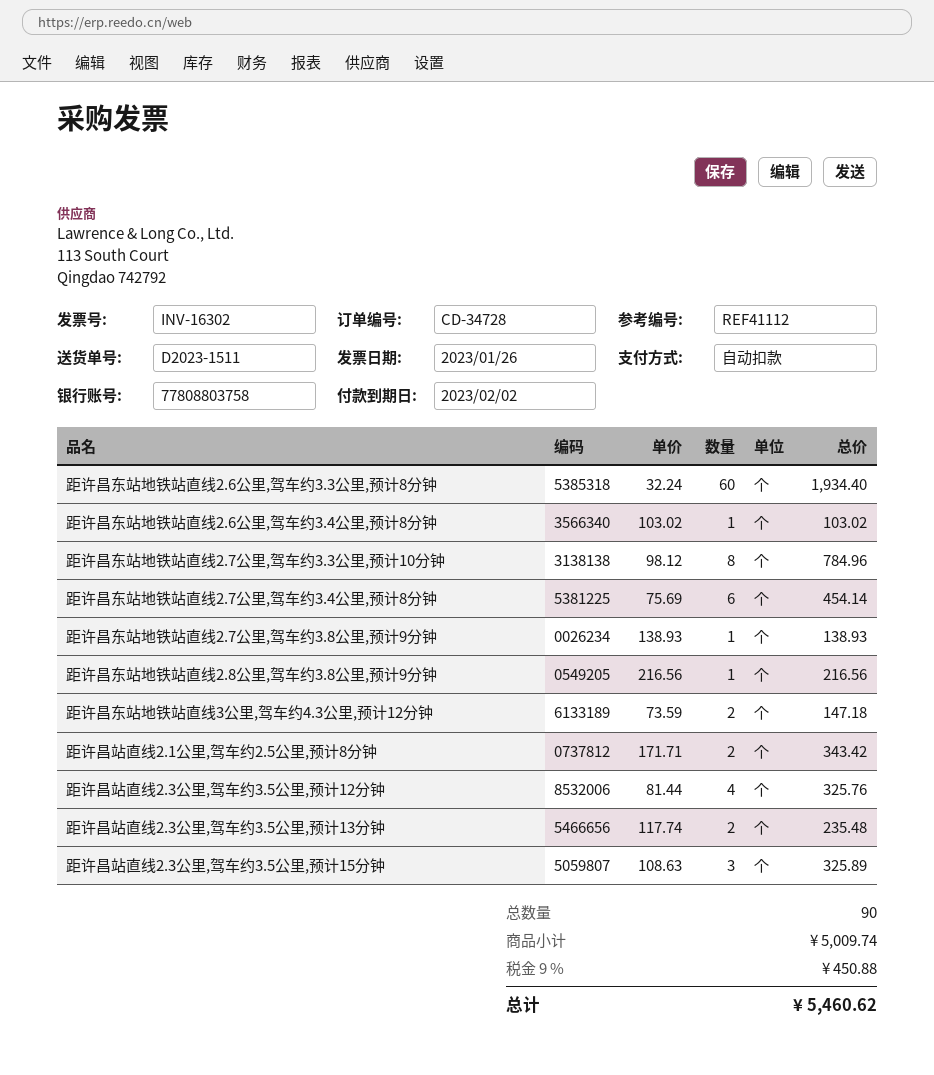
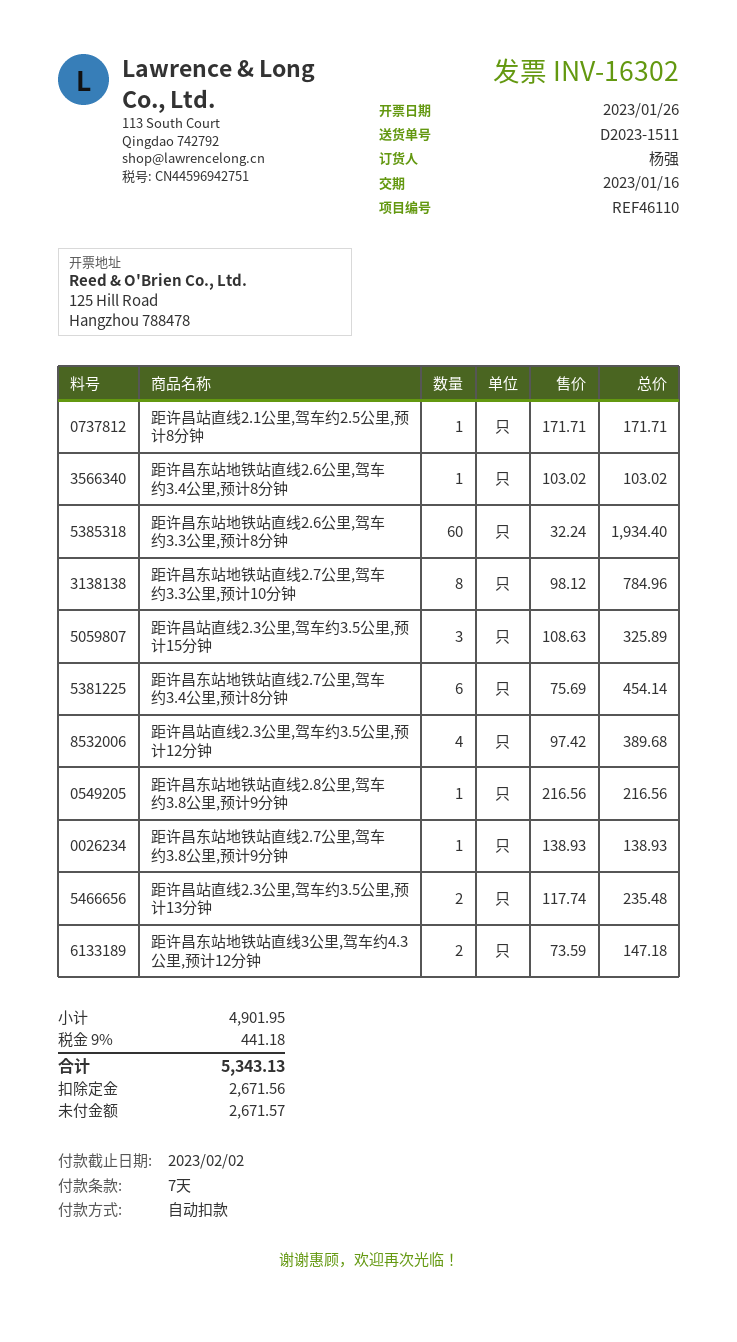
reference: REF41112 -> REF46110
距许昌站直线2.1公里,驾车约2.5公里,预计8分钟: 2 x 171.71 = 343.42 -> 1 x 171.71 = 171.71
距许昌站直线2.3公里,驾车约3.5公里,预计12分钟: 4 x 81.44 = 325.76 -> 4 x 97.42 = 389.68
subtotal: 5009.74 -> 4901.95
tax: 9% = 450.88 -> 9% = 441.18
total: 5460.62 -> 5343.13

